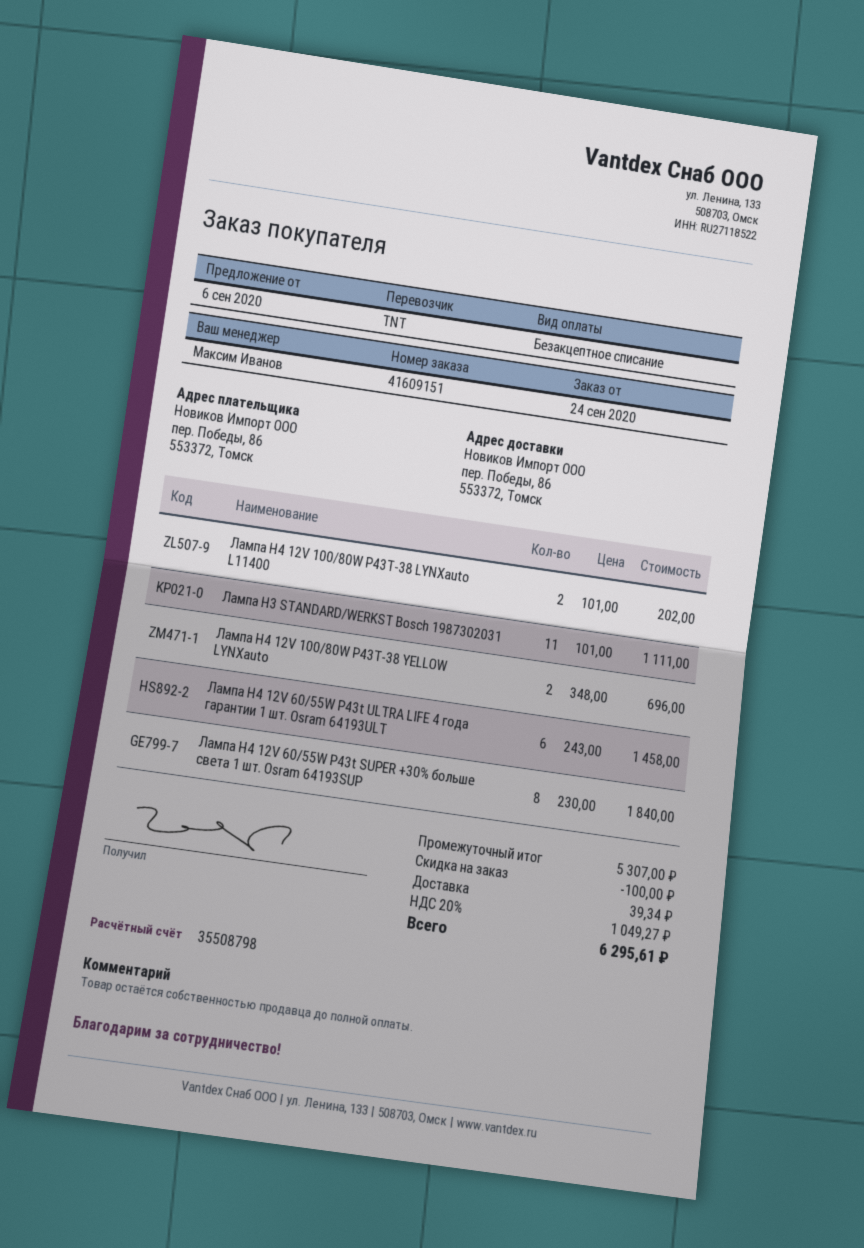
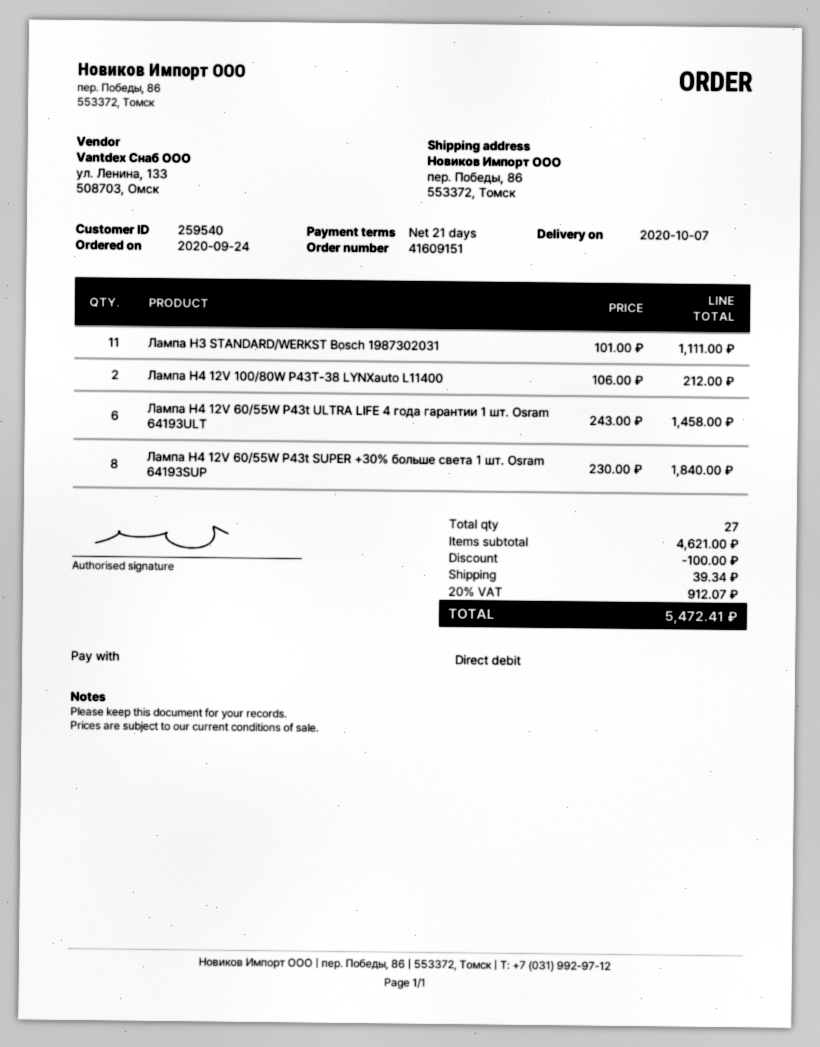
Лампа H4 12V 100/80W P43T-38 LYNXauto L11400: 2 x 101.00 = 202.00 -> 2 x 106.00 = 212.00
Лампа H4 12V 100/80W P43T-38 YELLOW LYNXauto: 2 x 348.00 = 696.00 -> none
subtotal: 5307.00 -> 4621.00
tax: 20% = 1049.27 -> 20% = 912.07
total: 6295.61 -> 5472.41

